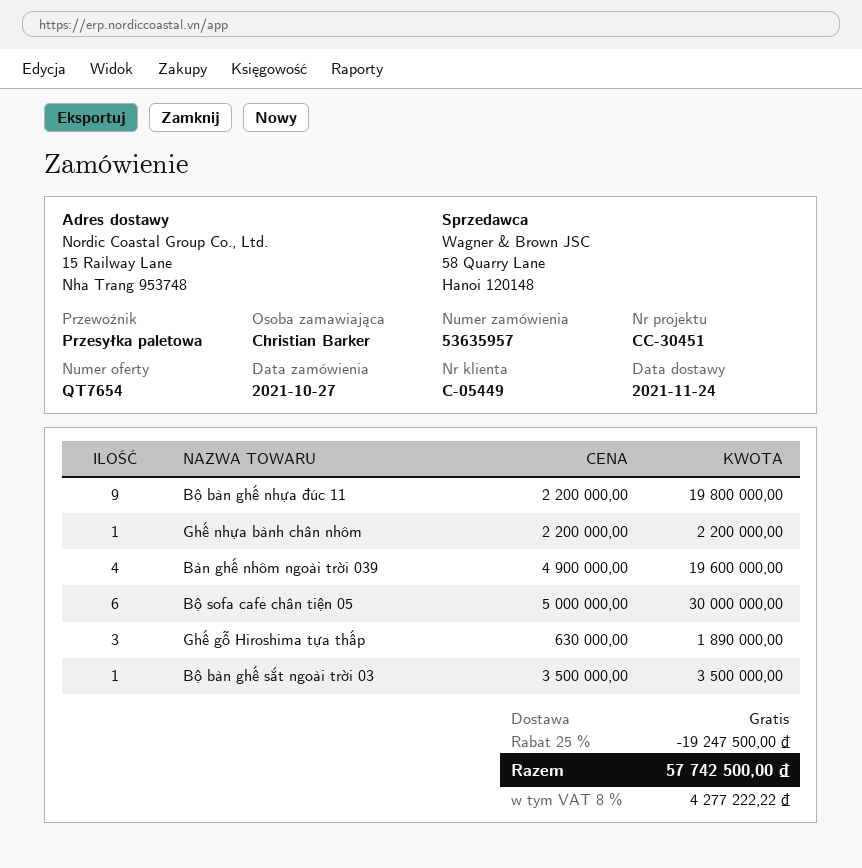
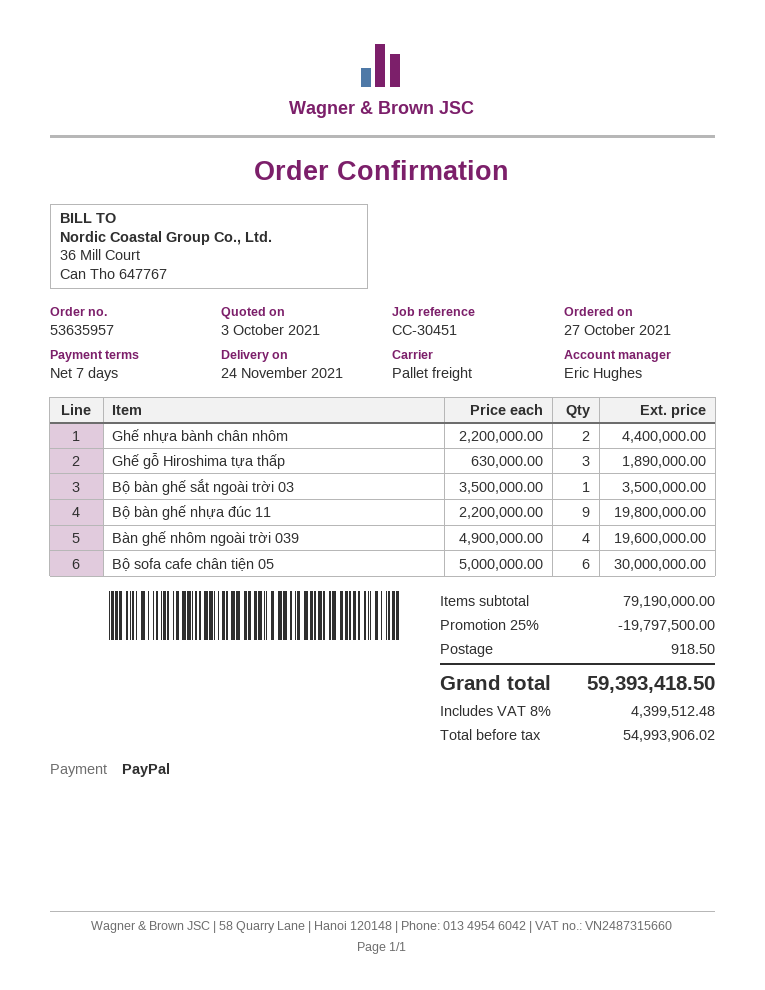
Ghế nhựa bành chân nhôm: 1 x 2200000.00 = 2200000.00 -> 2 x 2200000.00 = 4400000.00
discount: 25% = 19247500.00 -> 25% = 19797500.00
shipping: 0.00 -> 918.50
tax: 8% = 4277222.22 -> 8% = 4399512.48
total: 57742500.00 -> 59393418.50

